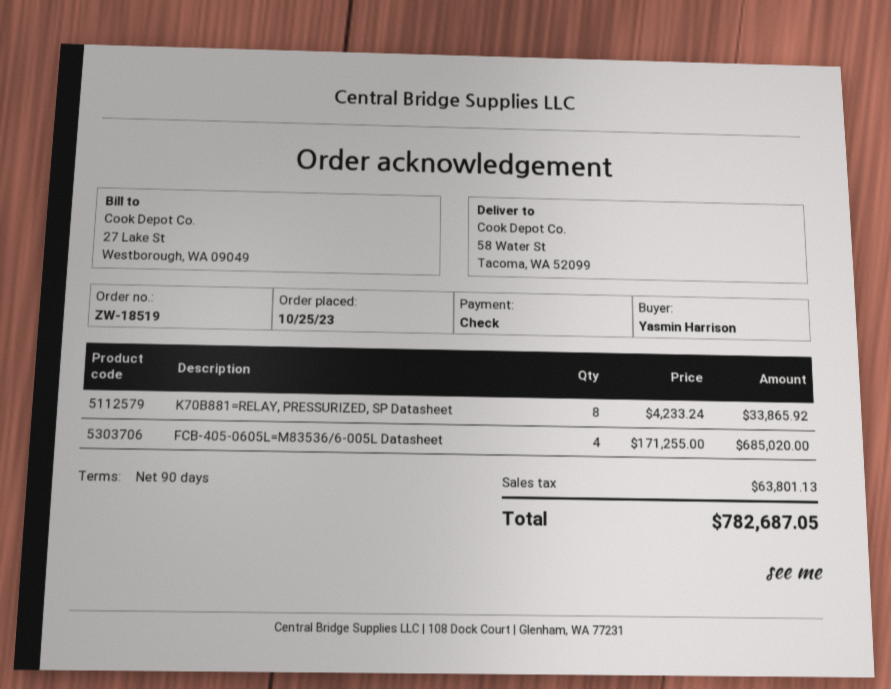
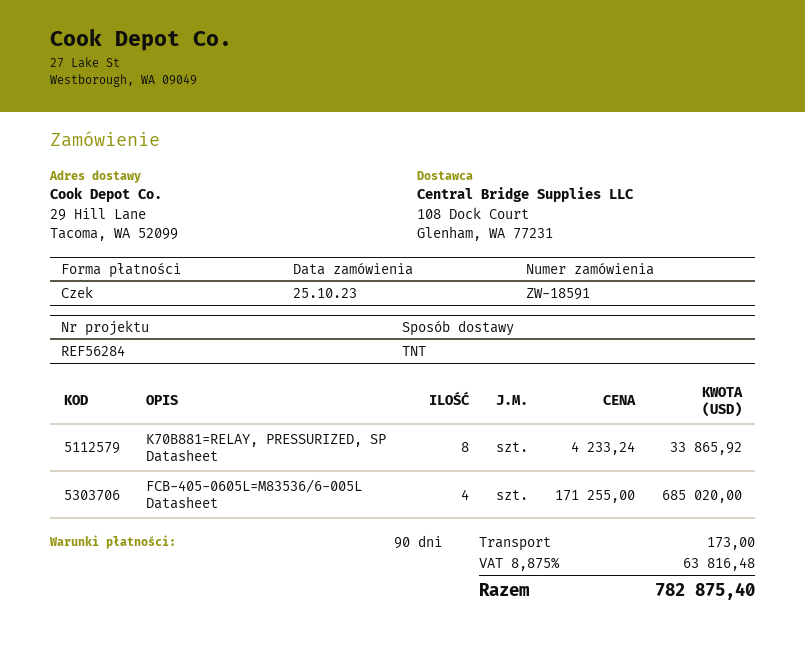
order number: ZW-18519 -> ZW-18591
ship to: 58 Water St, Tacoma, WA 52099 -> 29 Hill Lane, Tacoma, WA 52099
shipping: none -> 173.00
tax: 63801.13 -> 63816.48
total: 782687.05 -> 782875.40

